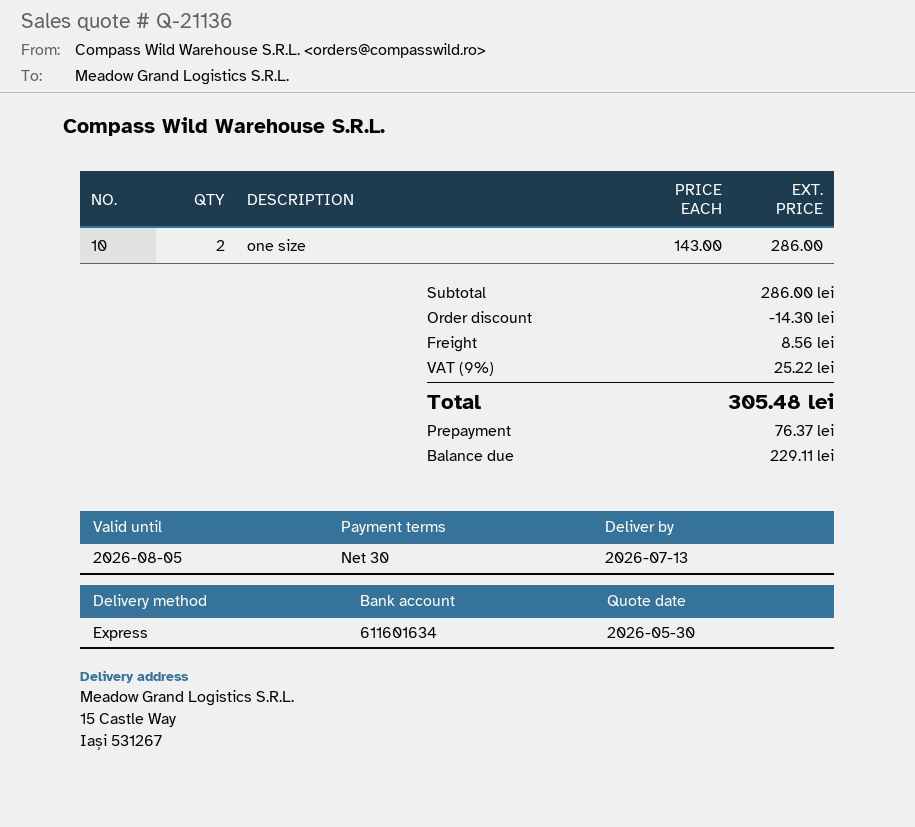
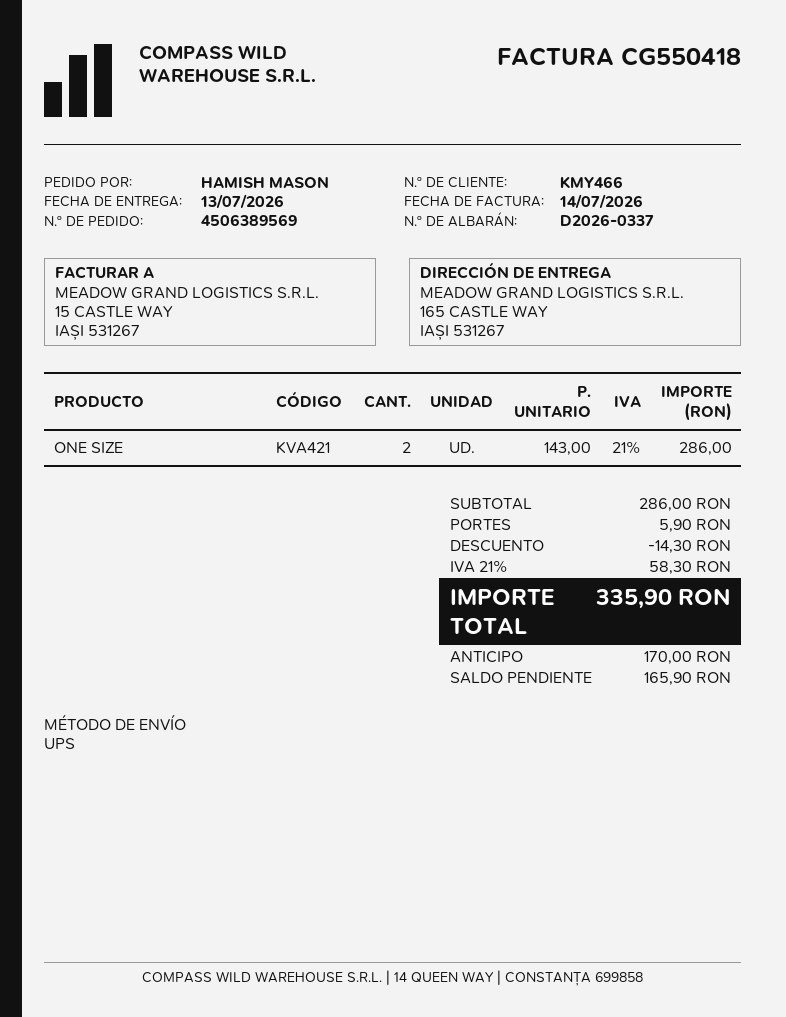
shipping method: express -> UPS
ship to: 15 Castle Way, Iași 531267 -> 165 CASTLE WAY, IAȘI 531267
shipping: 8.56 -> 5.90
tax: 9% = 25.22 -> 21% = 58.30
total: 305.48 -> 335.90
deposit: 76.37 -> 170.00
balance: 229.11 -> 165.90

